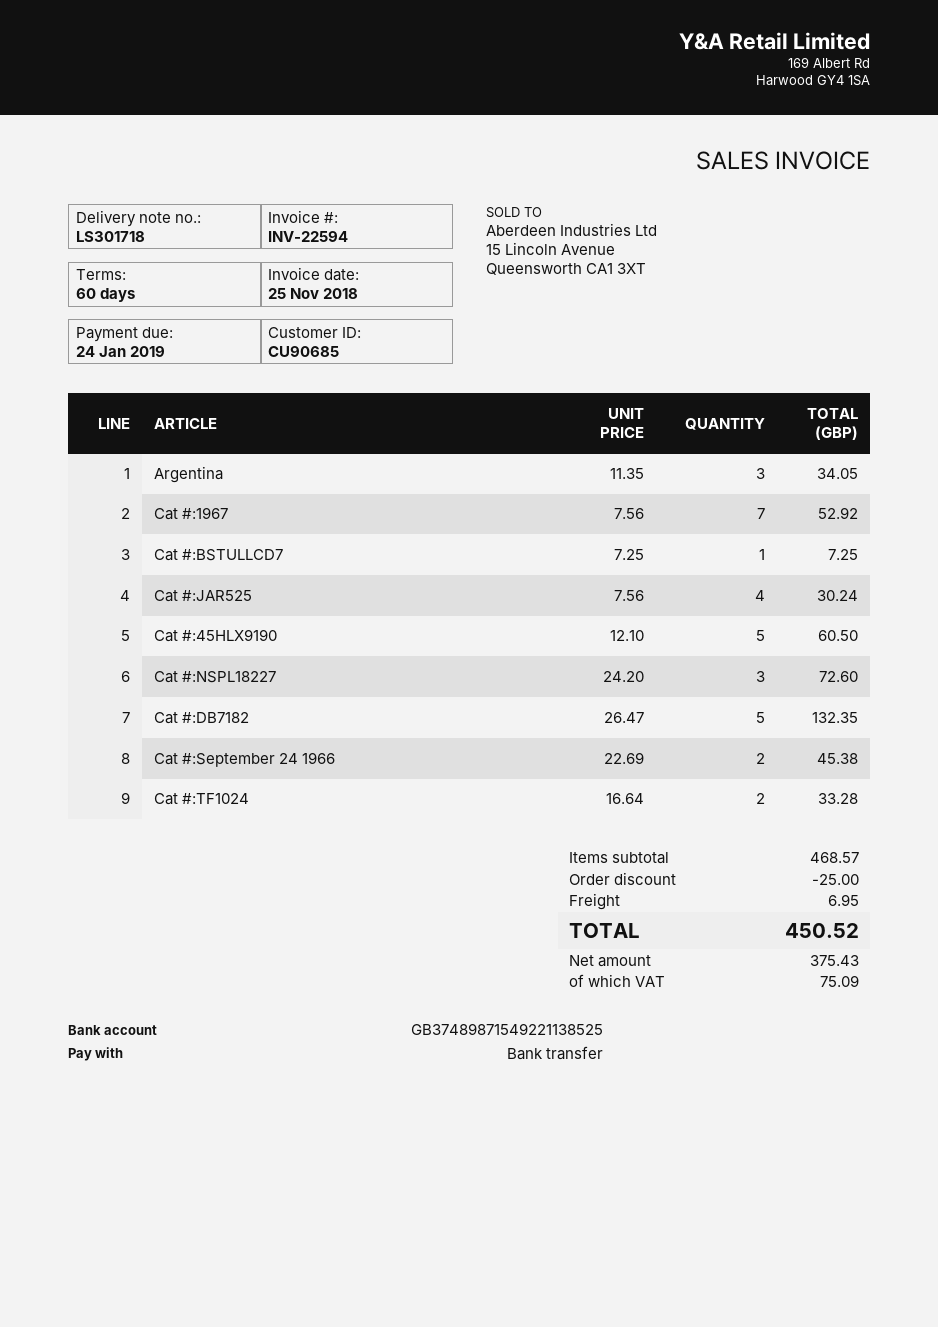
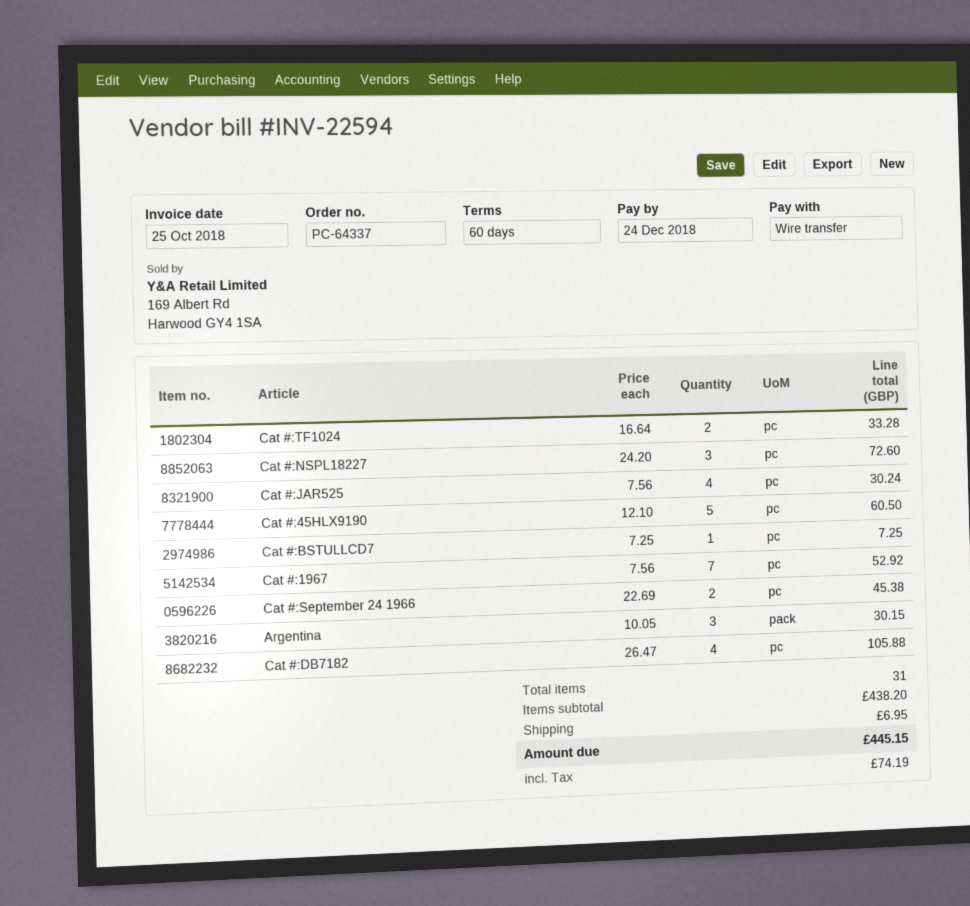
invoice date: 2018-11-25 -> 2018-10-25
due date: 2019-01-24 -> 2018-12-24
Argentina: 3 x 11.35 = 34.05 -> 3 x 10.05 = 30.15
Cat #:DB7182: 5 x 26.47 = 132.35 -> 4 x 26.47 = 105.88
subtotal: 468.57 -> 438.20
discount: 25.00 -> none
tax: 75.09 -> 74.19
total: 450.52 -> 445.15

